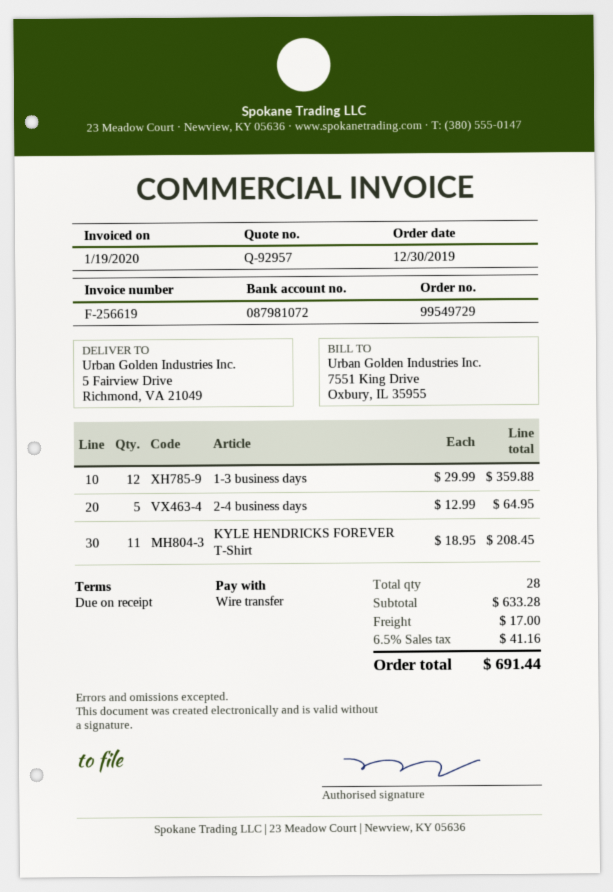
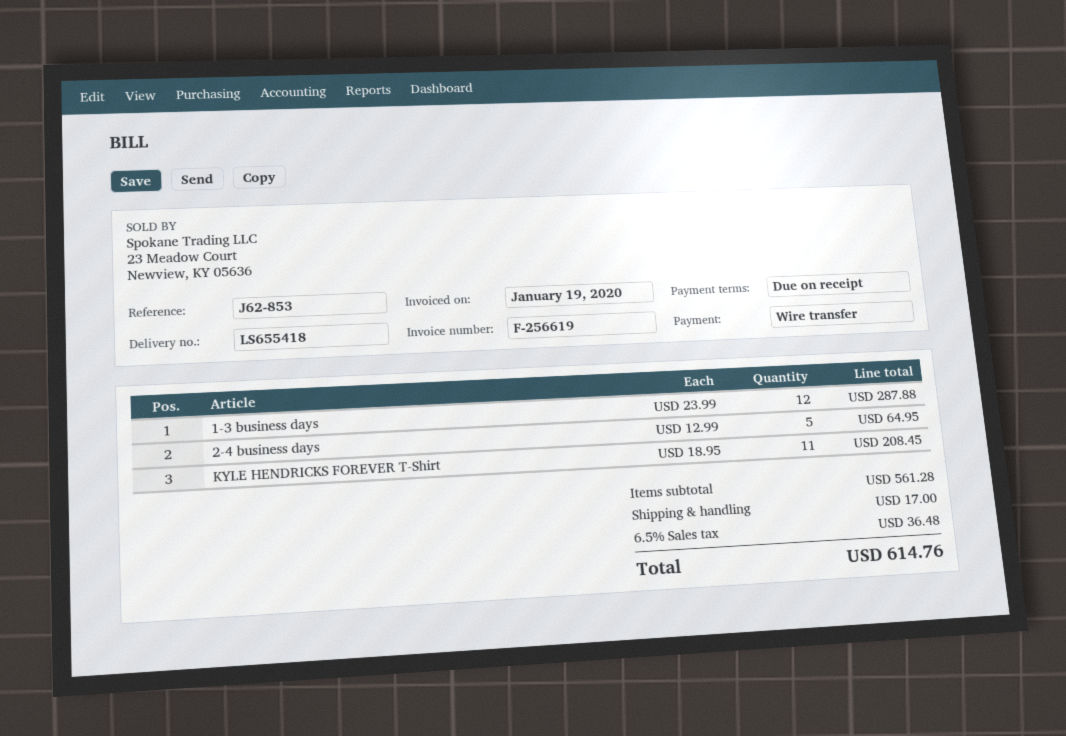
1-3 business days: 12 x 29.99 = 359.88 -> 12 x 23.99 = 287.88
subtotal: 633.28 -> 561.28
tax: 6.5% = 41.16 -> 6.5% = 36.48
total: 691.44 -> 614.76

